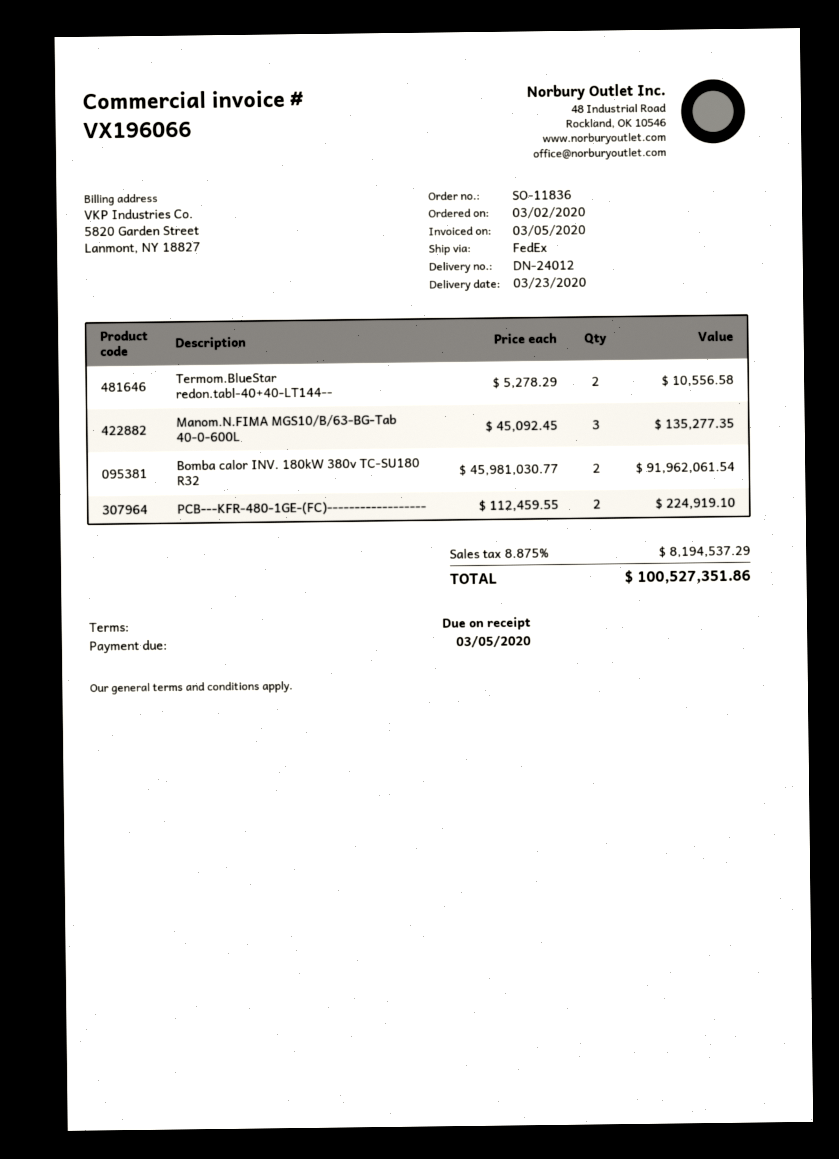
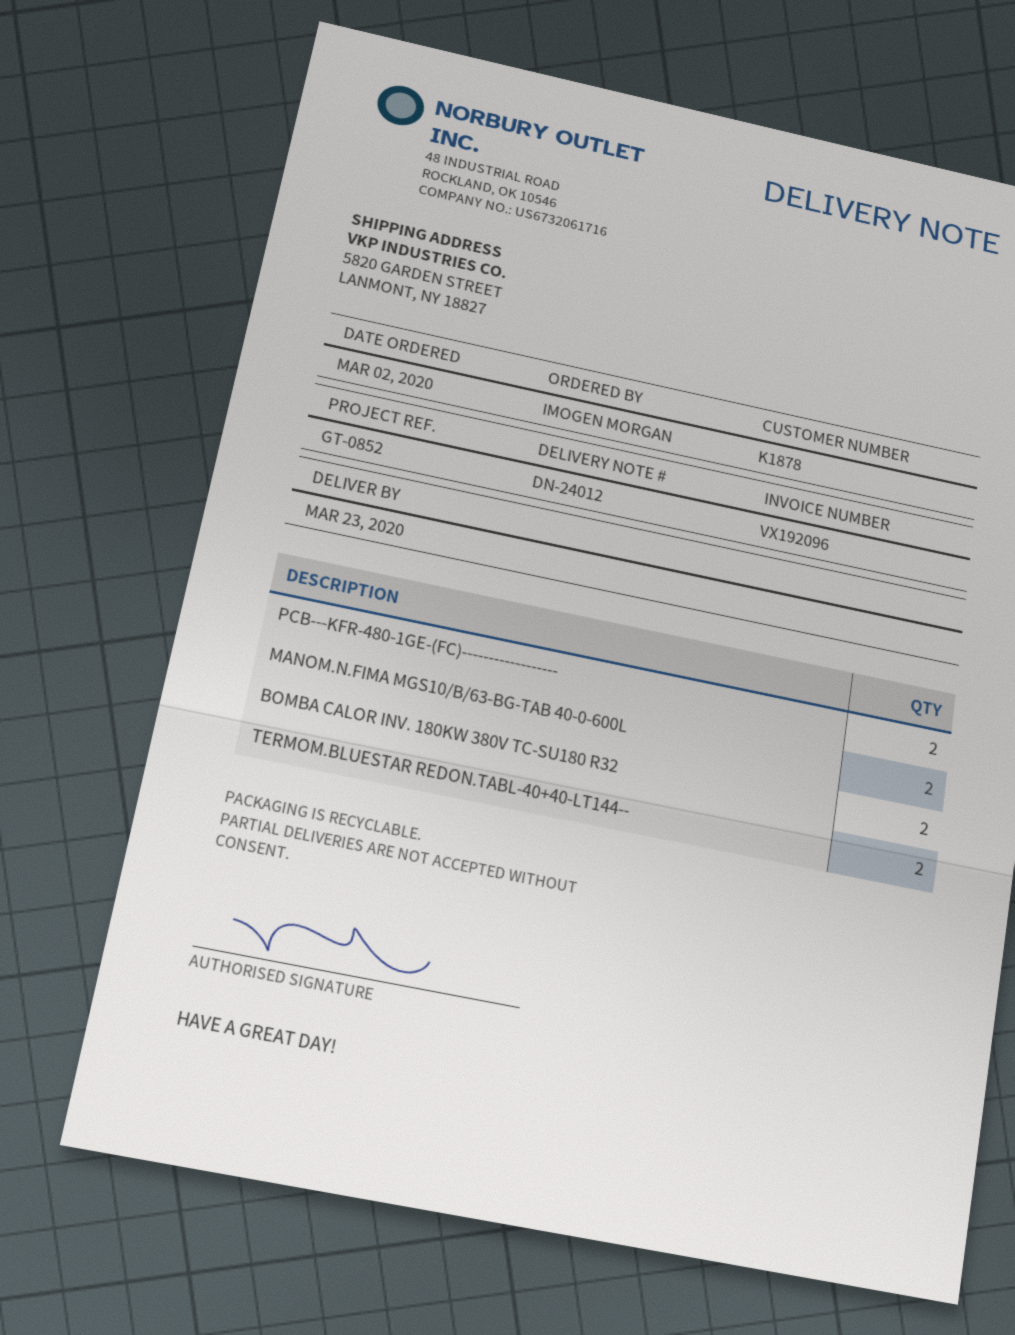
invoice number: VX196066 -> VX192096
Manom.N.FIMA MGS10/B/63-BG-Tab 40-0-600L: 3 -> 2

